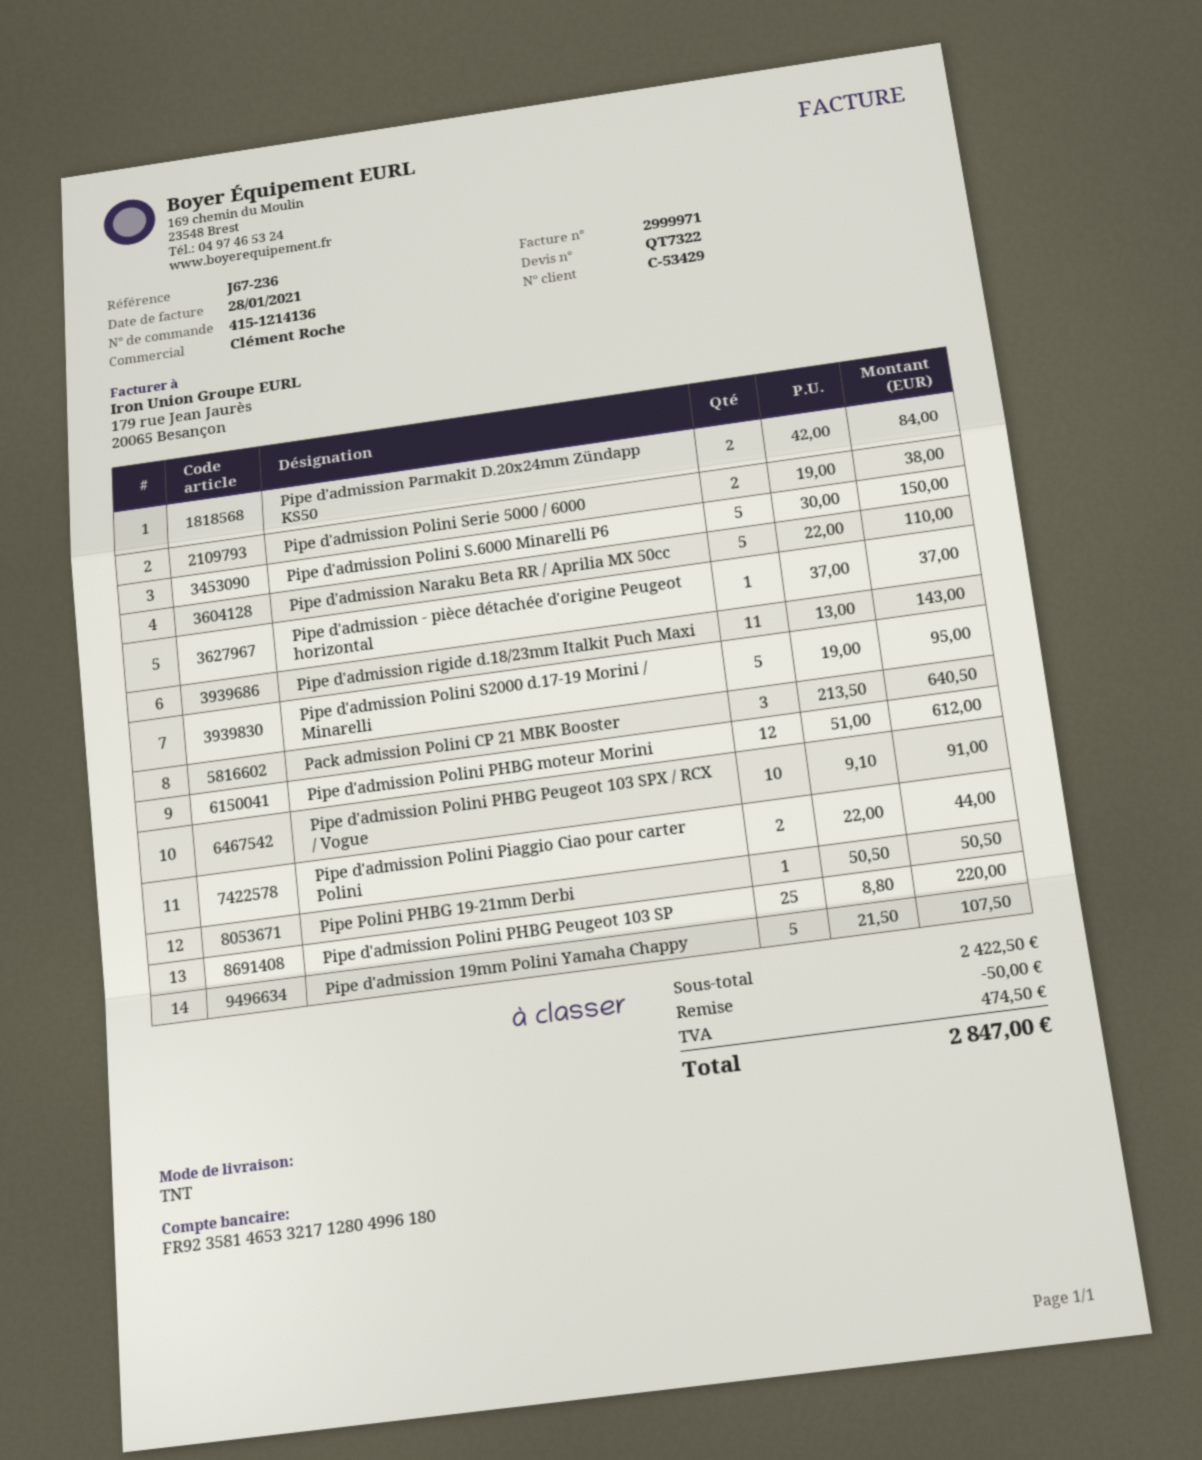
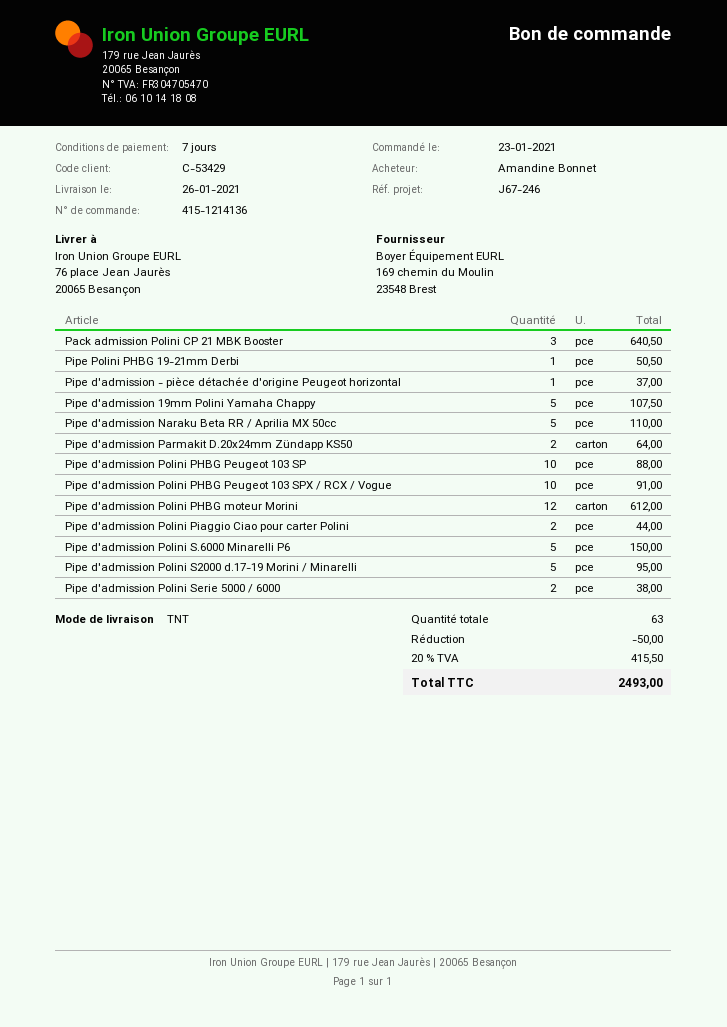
reference: J67-236 -> J67-246
Pipe d'admission Parmakit D.20x24mm Zündapp KS50: 2 for 84.00 -> 2 for 64.00
Pipe d'admission rigide d.18/23mm Italkit Puch Maxi: 11 for 143.00 -> none
Pipe d'admission Polini PHBG Peugeot 103 SP: 25 for 220.00 -> 10 for 88.00
tax: 474.50 -> 415.50
total: 2847.00 -> 2493.00

